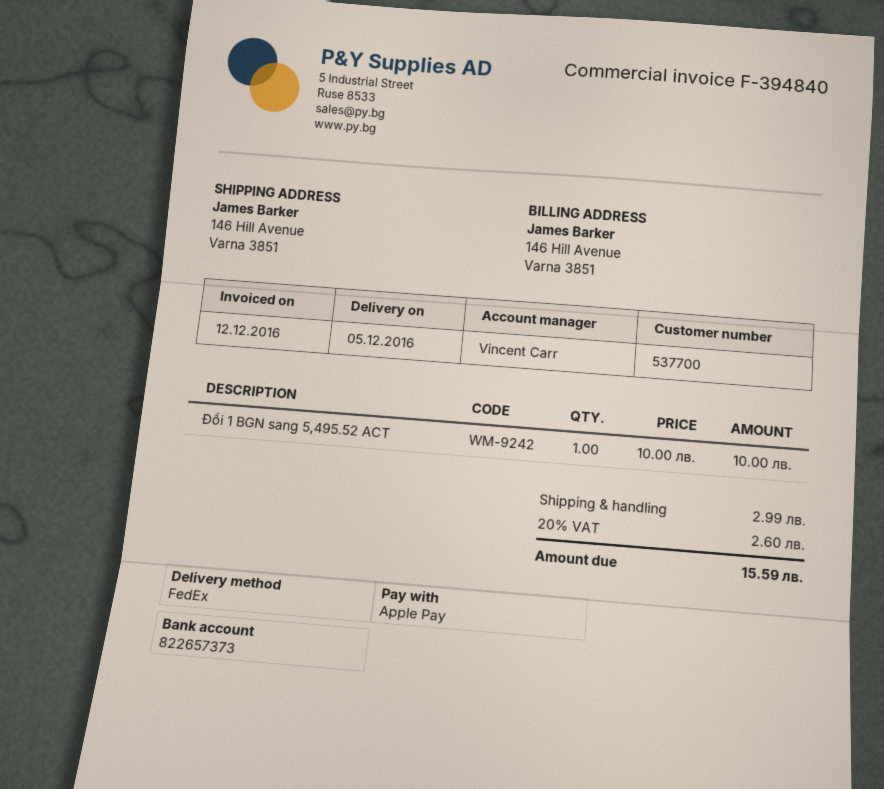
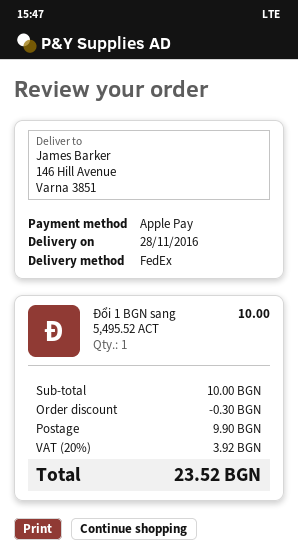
delivery date: 2016-12-05 -> 2016-11-28
discount: none -> 0.30
shipping: 2.99 -> 9.90
tax: 20% = 2.60 -> 20% = 3.92
total: 15.59 -> 23.52

